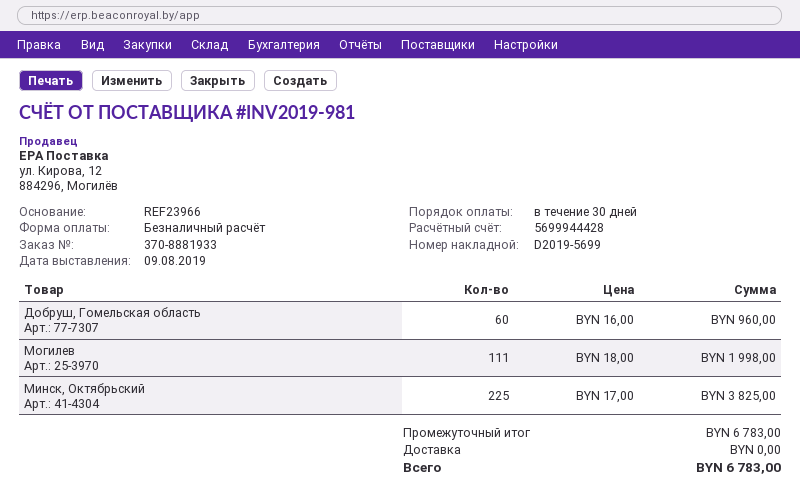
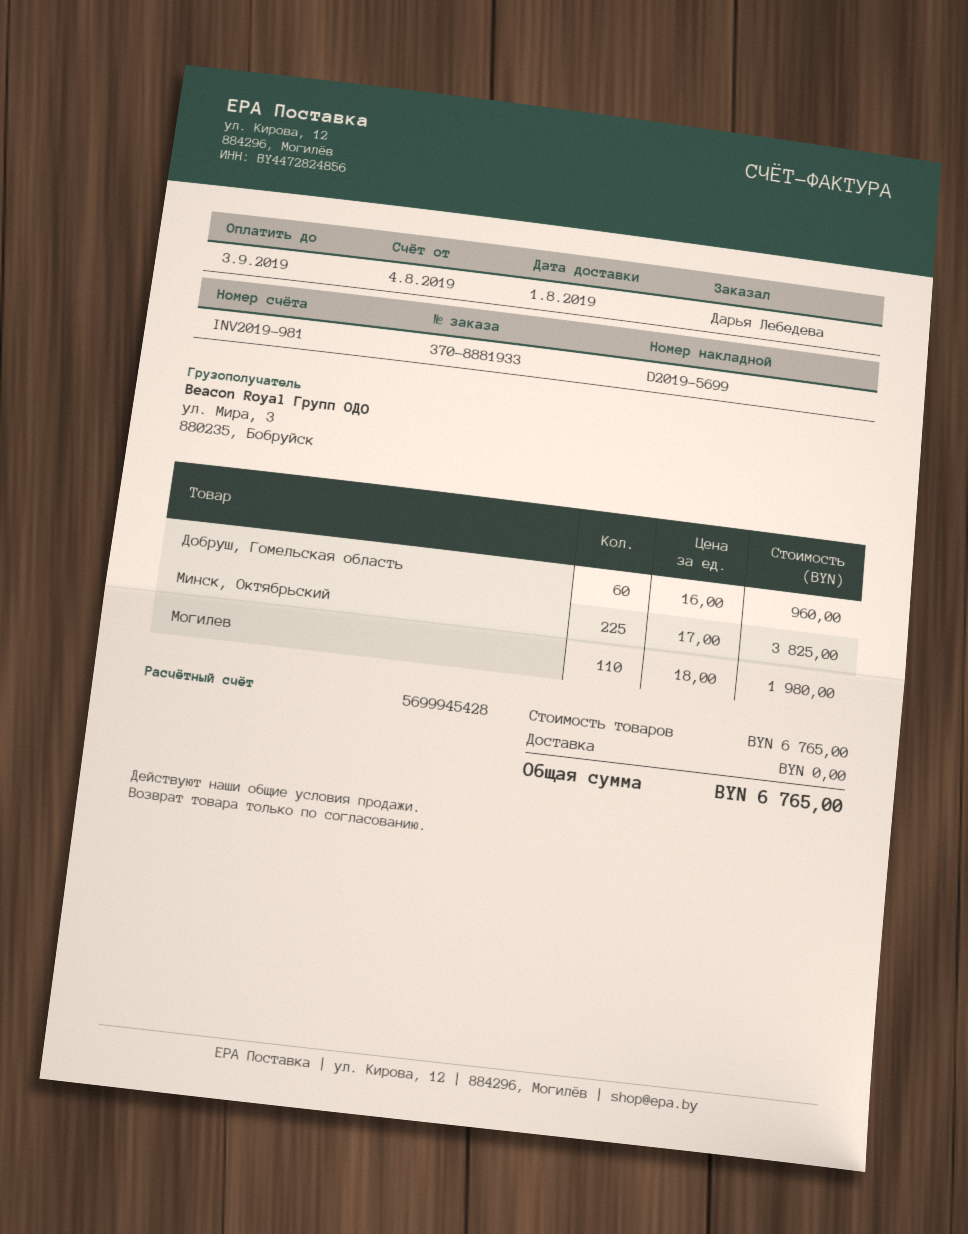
invoice date: 2019-08-09 -> 2019-08-04
bank account: 5699944428 -> 5699945428
Могилев: 111 x 18.00 = 1998.00 -> 110 x 18.00 = 1980.00
subtotal: 6783.00 -> 6765.00
total: 6783.00 -> 6765.00

